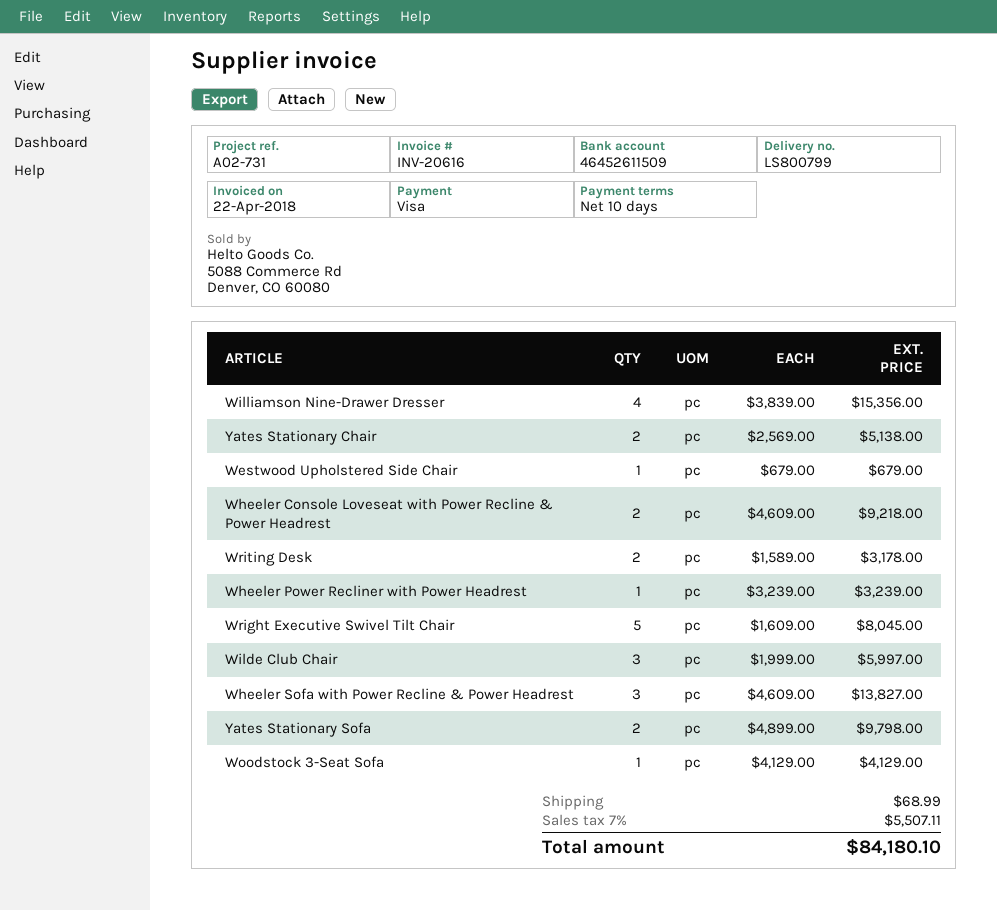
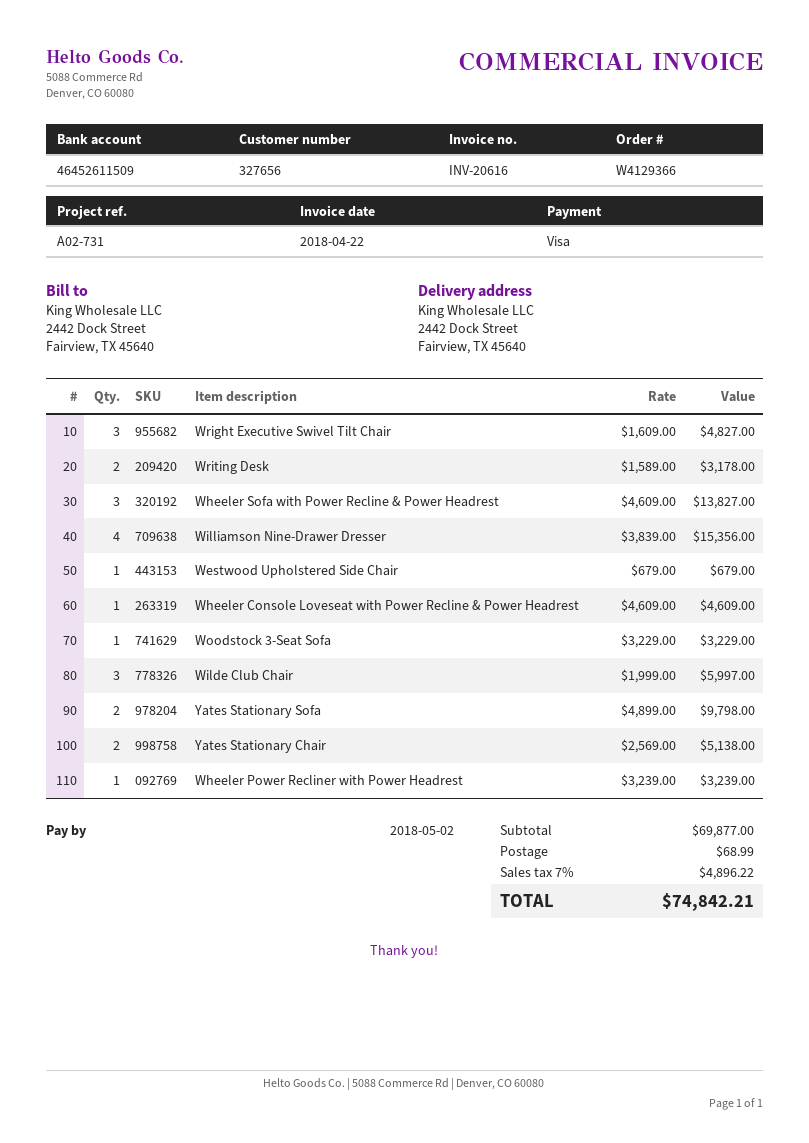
Wheeler Console Loveseat with Power Recline & Power Headrest: 2 x 4609.00 = 9218.00 -> 1 x 4609.00 = 4609.00
Wright Executive Swivel Tilt Chair: 5 x 1609.00 = 8045.00 -> 3 x 1609.00 = 4827.00
Woodstock 3-Seat Sofa: 1 x 4129.00 = 4129.00 -> 1 x 3229.00 = 3229.00
tax: 7% = 5507.11 -> 7% = 4896.22
total: 84180.10 -> 74842.21

